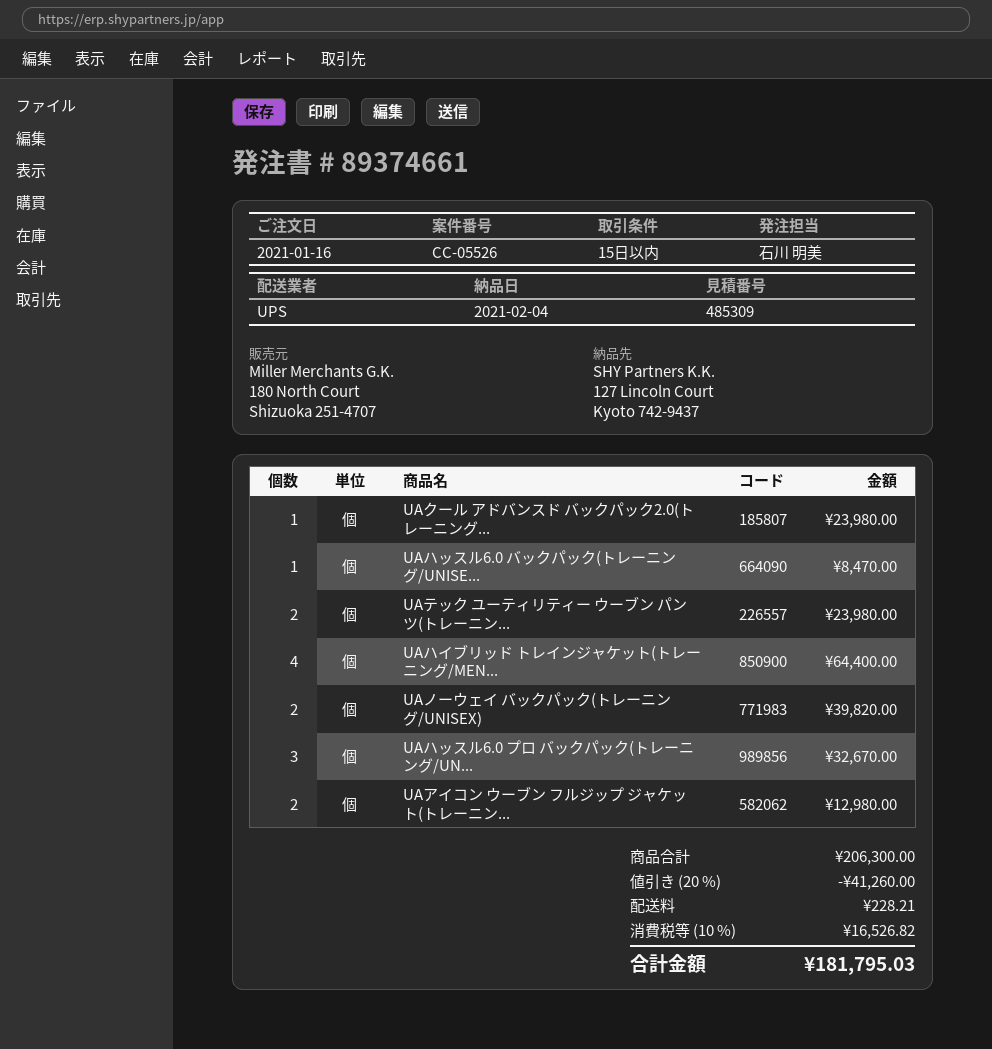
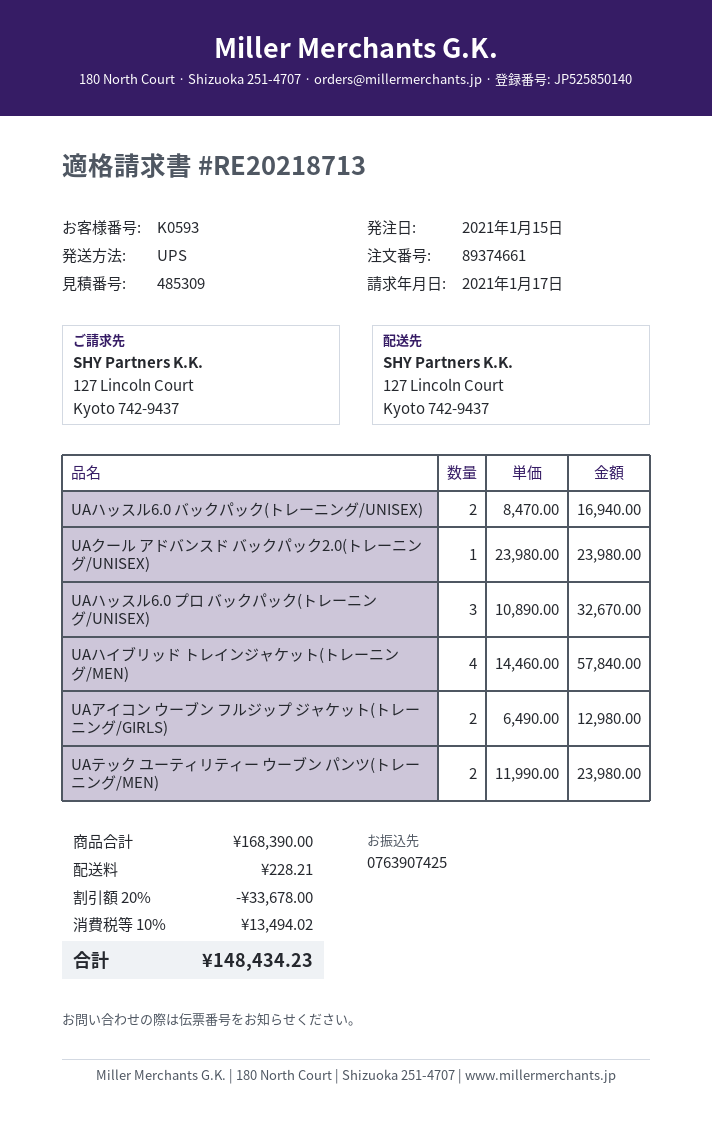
order date: 2021-01-16 -> 2021-01-15
UAハッスル6.0 バックパック(トレーニング/UNISE...: 1 for 8470.00 -> 2 for 16940.00
UAハイブリッド トレインジャケット(トレーニング/MEN...: 4 for 64400.00 -> 4 for 57840.00
UAノーウェイ バックパック(トレーニング/UNISEX): 2 for 39820.00 -> none
subtotal: 206300.00 -> 168390.00
discount: 20% = 41260.00 -> 20% = 33678.00
tax: 10% = 16526.82 -> 10% = 13494.02
total: 181795.03 -> 148434.23

